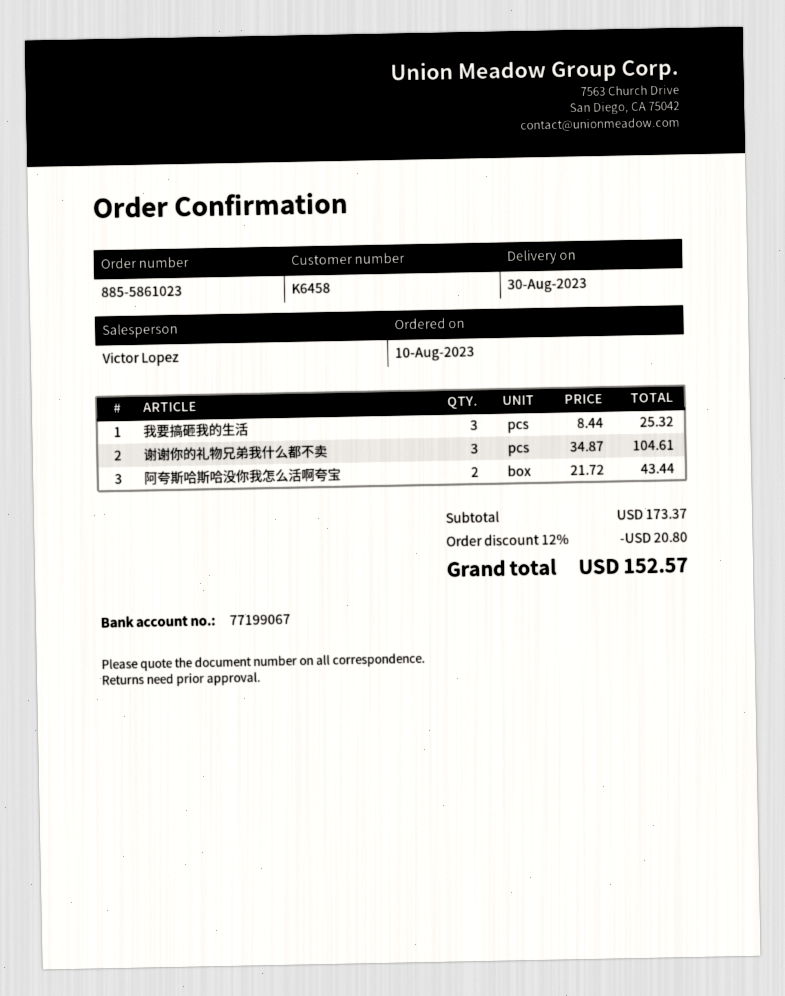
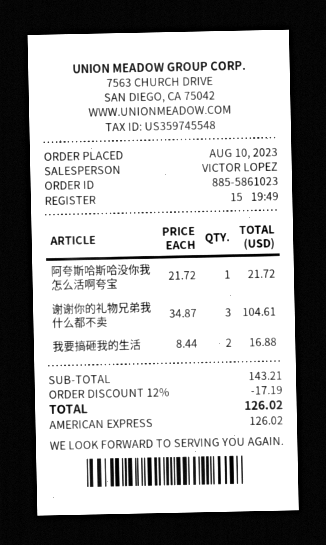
我要搞砸我的生活: 3 x 8.44 = 25.32 -> 2 x 8.44 = 16.88
阿夸斯哈斯哈没你我怎么活啊夸宝: 2 x 21.72 = 43.44 -> 1 x 21.72 = 21.72
subtotal: 173.37 -> 143.21
discount: 12% = 20.80 -> 12% = 17.19
total: 152.57 -> 126.02

